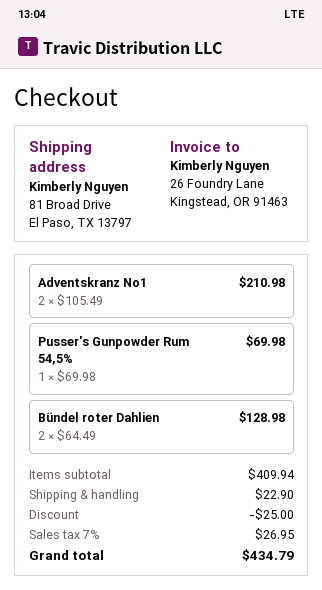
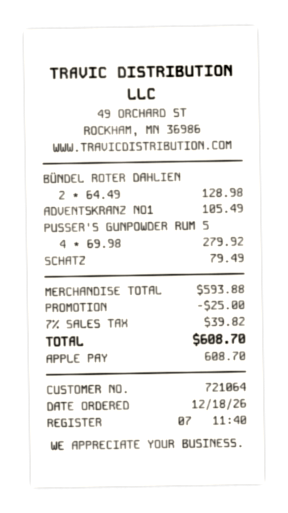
Adventskranz No1: 2 x 105.49 = 210.98 -> 1 x 105.49 = 105.49
Pusser's Gunpowder Rum 54,5%: 1 x 69.98 = 69.98 -> 4 x 69.98 = 279.92
SCHATZ: none -> 1 x 79.49 = 79.49
subtotal: 409.94 -> 593.88
shipping: 22.90 -> none
tax: 7% = 26.95 -> 7% = 39.82
total: 434.79 -> 608.70

